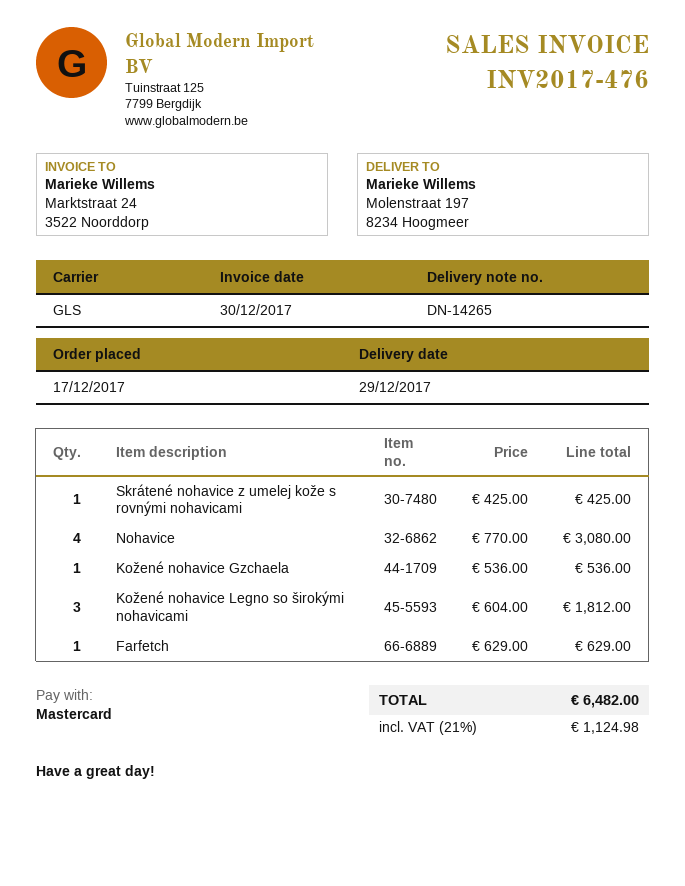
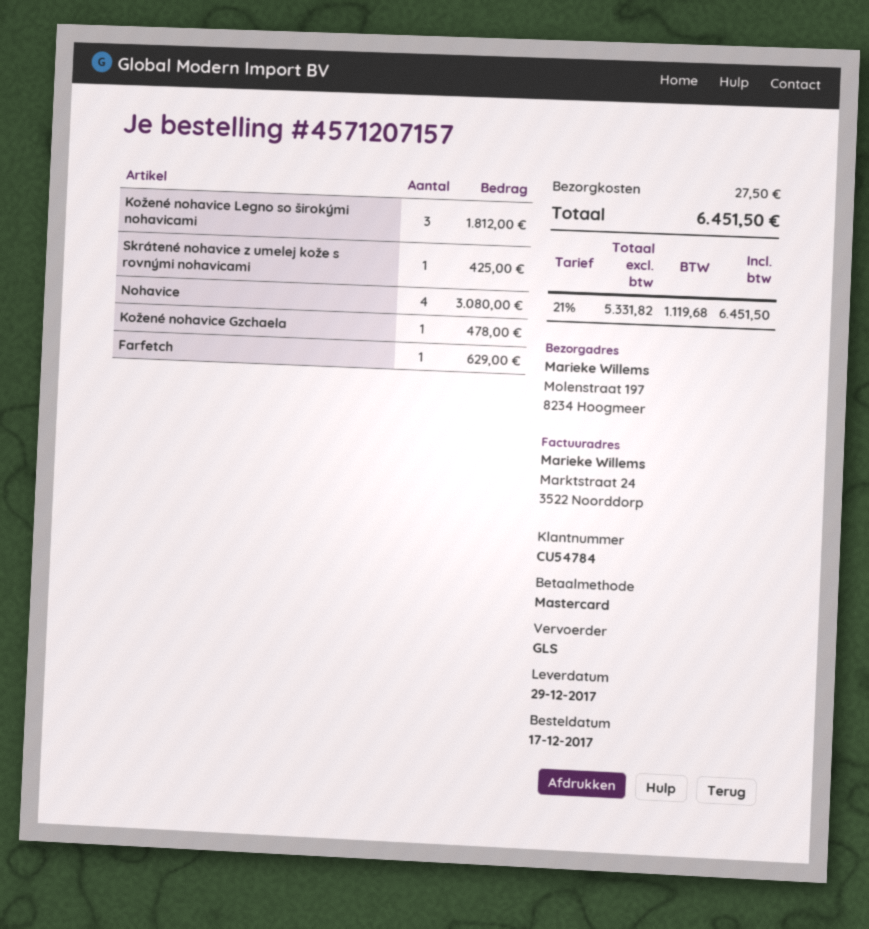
Kožené nohavice Gzchaela: 1 for 536.00 -> 1 for 478.00
shipping: none -> 27.50
tax: 21% = 1124.98 -> 21% = 1119.68
total: 6482.00 -> 6451.50

